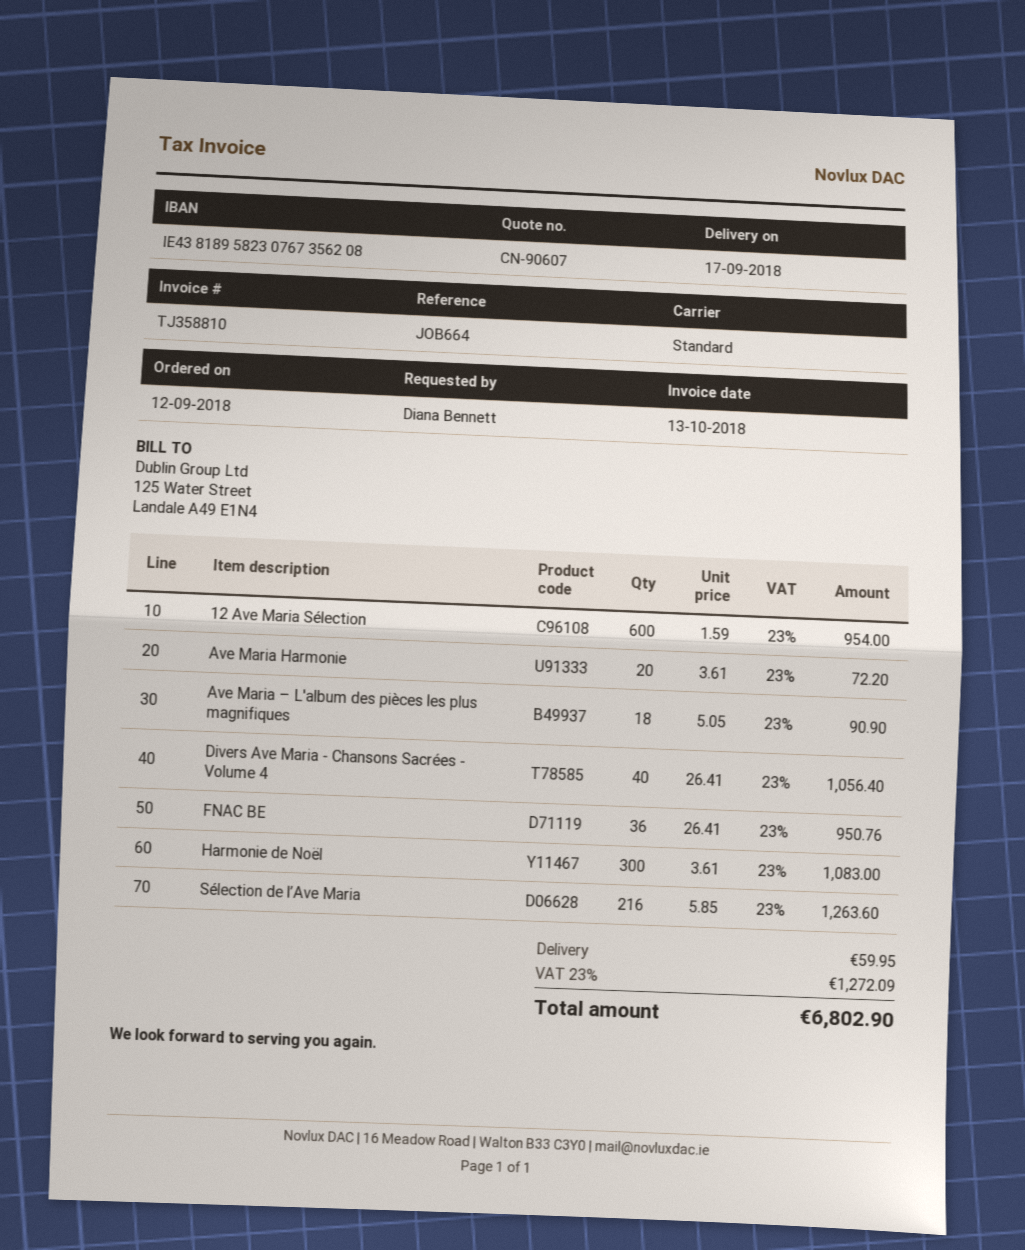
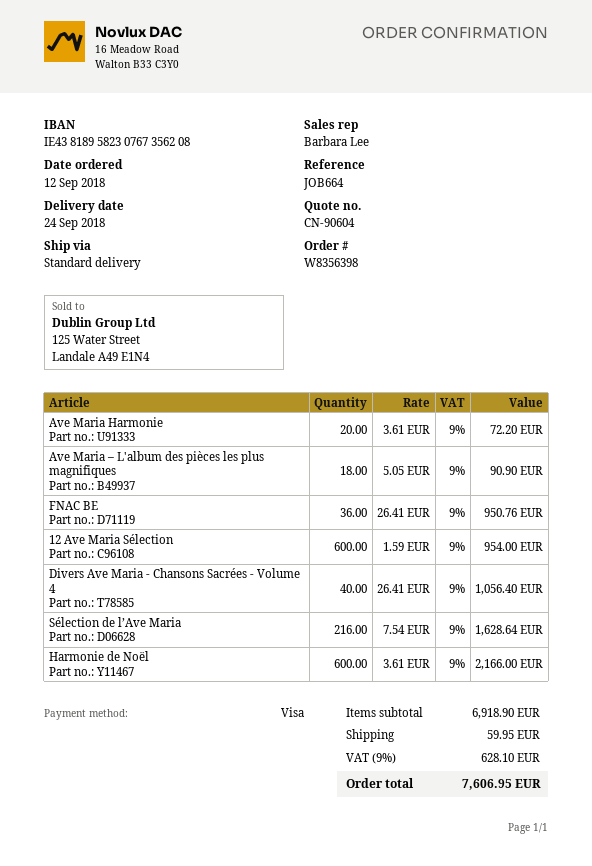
quote number: CN-90607 -> CN-90604
delivery date: 2018-09-17 -> 2018-09-24
Harmonie de Noël: 300 x 3.61 = 1083.00 -> 600 x 3.61 = 2166.00
Sélection de l’Ave Maria: 216 x 5.85 = 1263.60 -> 216 x 7.54 = 1628.64
tax: 23% = 1272.09 -> 9% = 628.10
total: 6802.90 -> 7606.95

